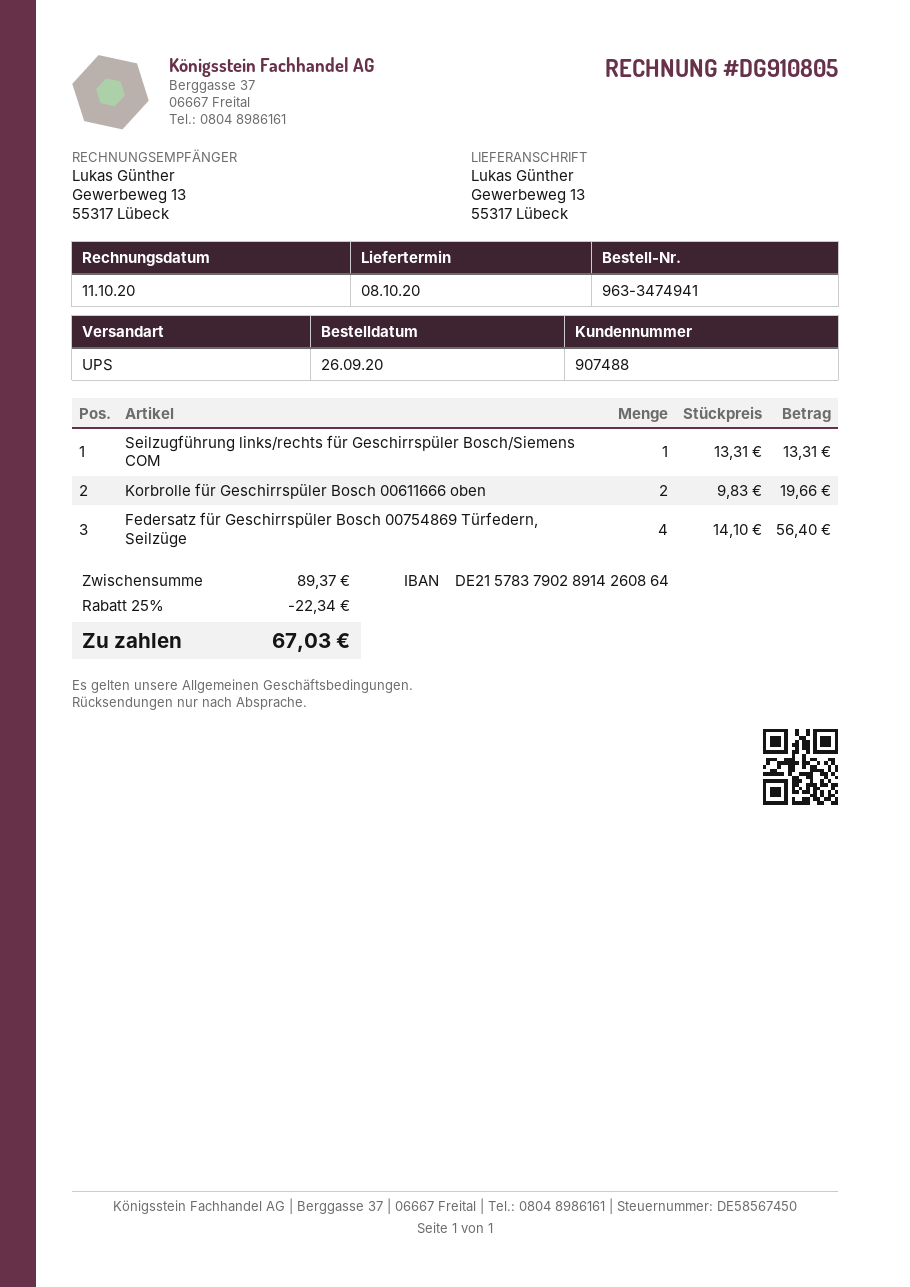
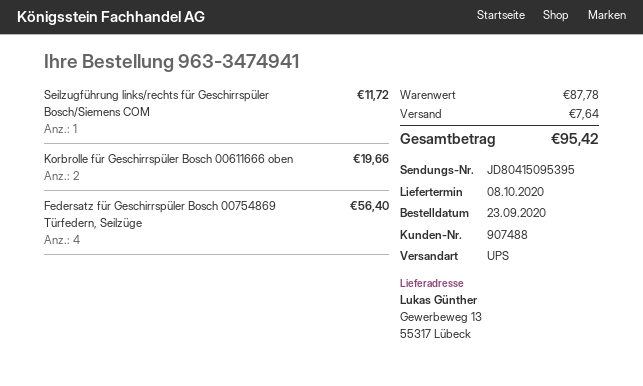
order date: 2020-09-26 -> 2020-09-23
Seilzugführung links/rechts für Geschirrspüler Bosch/Siemens COM: 1 for 13.31 -> 1 for 11.72
subtotal: 89.37 -> 87.78
discount: 25% = 22.34 -> none
shipping: none -> 7.64
total: 67.03 -> 95.42

